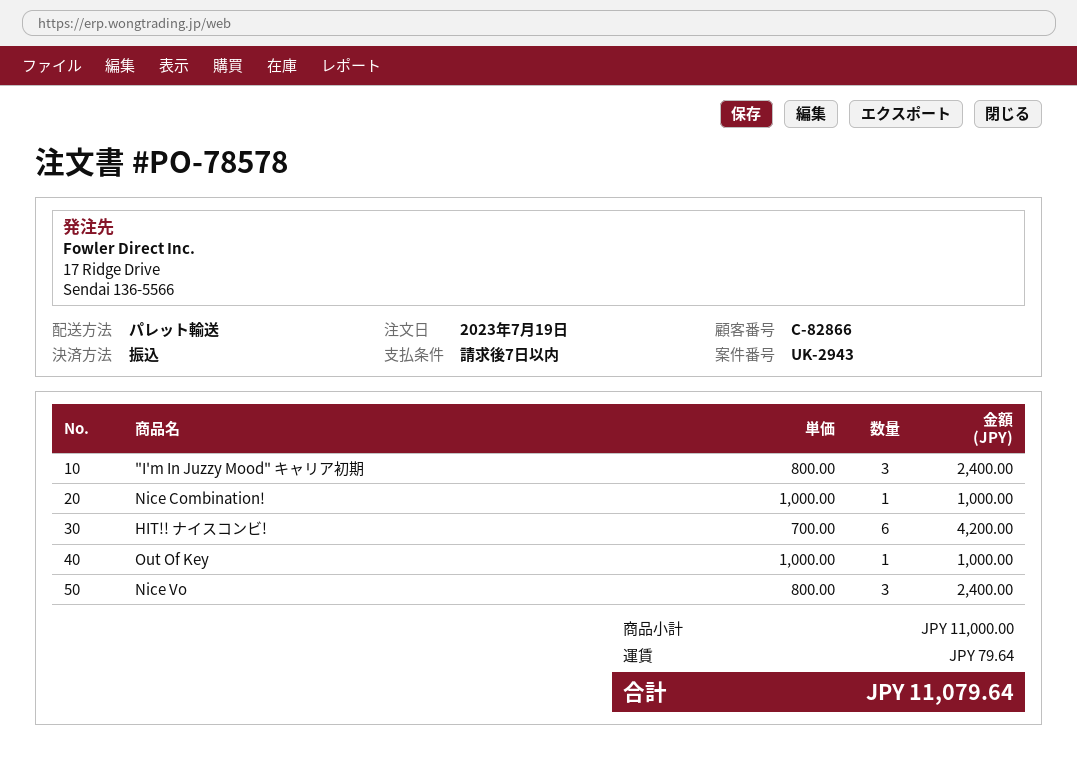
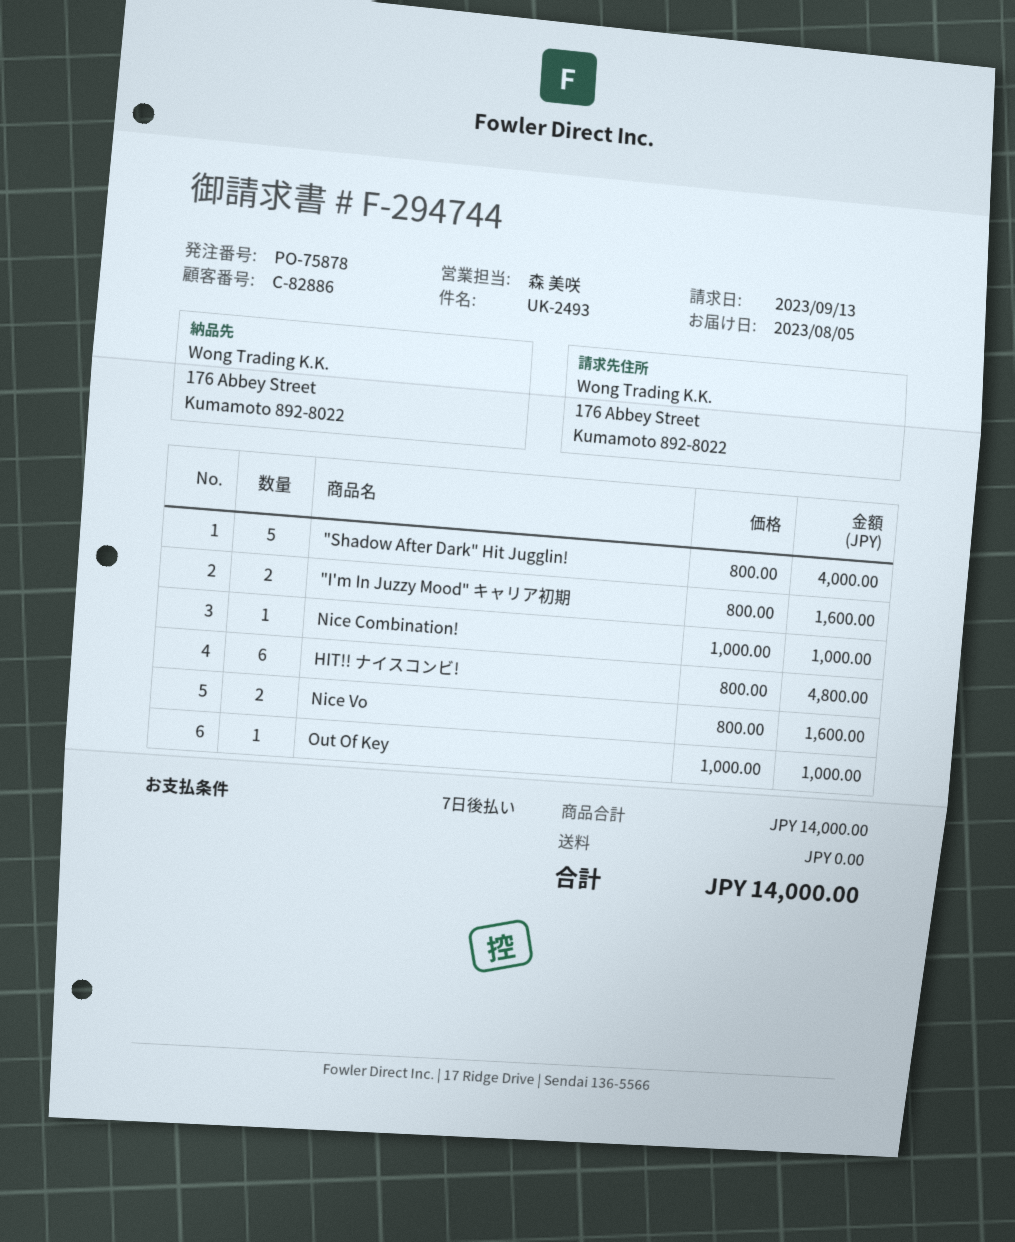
order number: PO-78578 -> PO-75878
customer number: C-82866 -> C-82886
reference: UK-2943 -> UK-2493
"I'm In Juzzy Mood" キャリア初期: 3 x 800.00 = 2400.00 -> 2 x 800.00 = 1600.00
HIT!! ナイスコンビ!: 6 x 700.00 = 4200.00 -> 6 x 800.00 = 4800.00
Nice Vo: 3 x 800.00 = 2400.00 -> 2 x 800.00 = 1600.00
"Shadow After Dark" Hit Jugglin!: none -> 5 x 800.00 = 4000.00
subtotal: 11000.00 -> 14000.00
shipping: 79.64 -> 0.00
total: 11079.64 -> 14000.00

